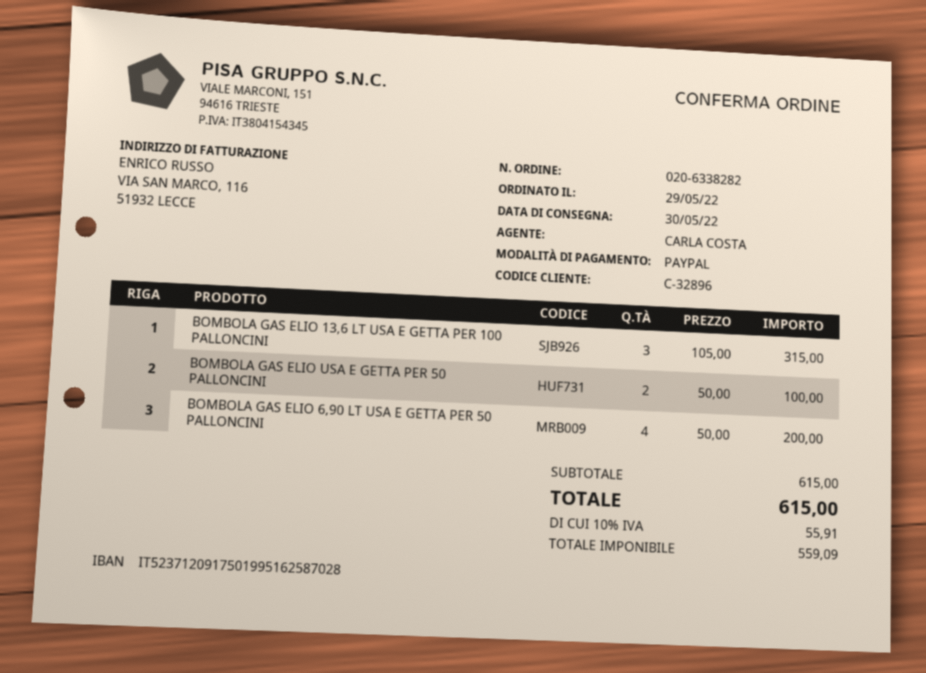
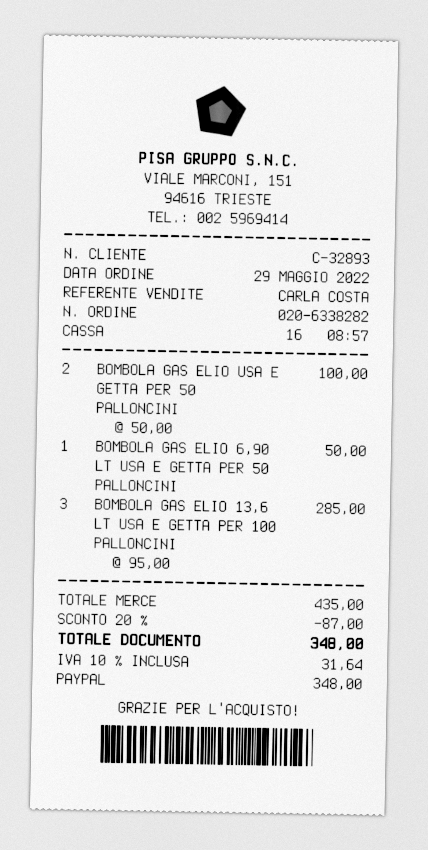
customer number: C-32896 -> C-32893
BOMBOLA GAS ELIO 13,6 LT USA E GETTA PER 100 PALLONCINI: 3 x 105.00 = 315.00 -> 3 x 95.00 = 285.00
BOMBOLA GAS ELIO 6,90 LT USA E GETTA PER 50 PALLONCINI: 4 x 50.00 = 200.00 -> 1 x 50.00 = 50.00
subtotal: 615.00 -> 435.00
discount: none -> 20% = 87.00
tax: 10% = 55.91 -> 10% = 31.64
total: 615.00 -> 348.00

